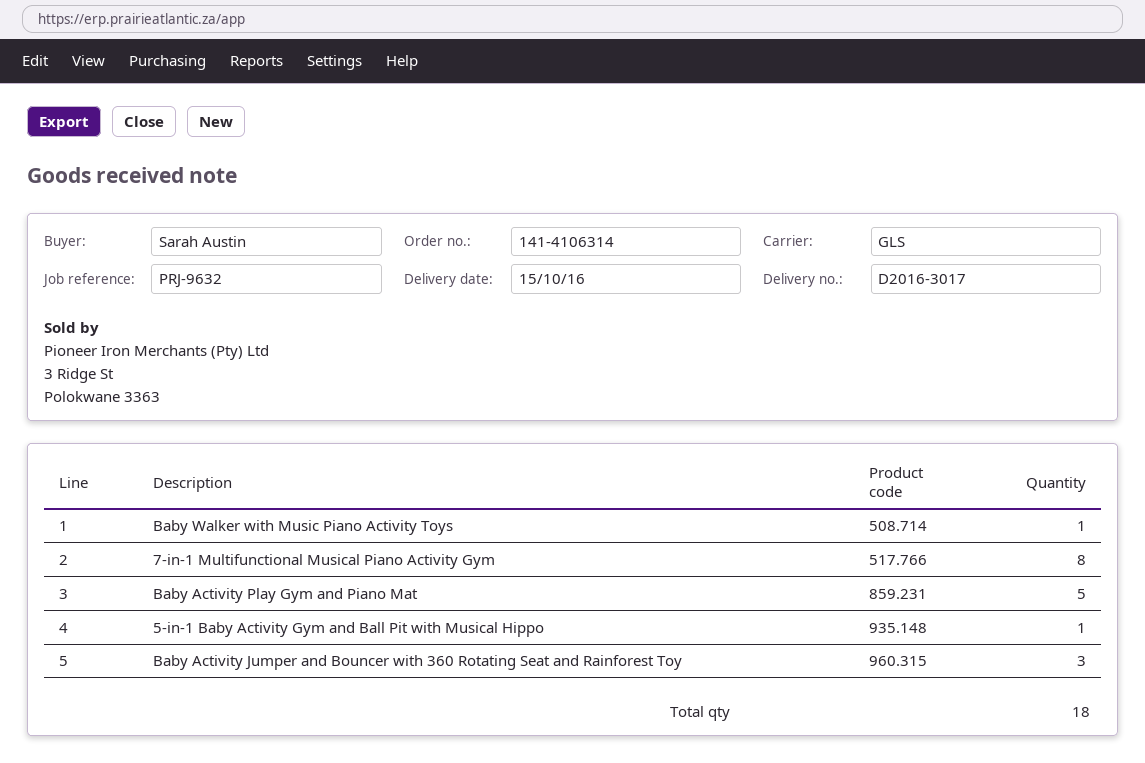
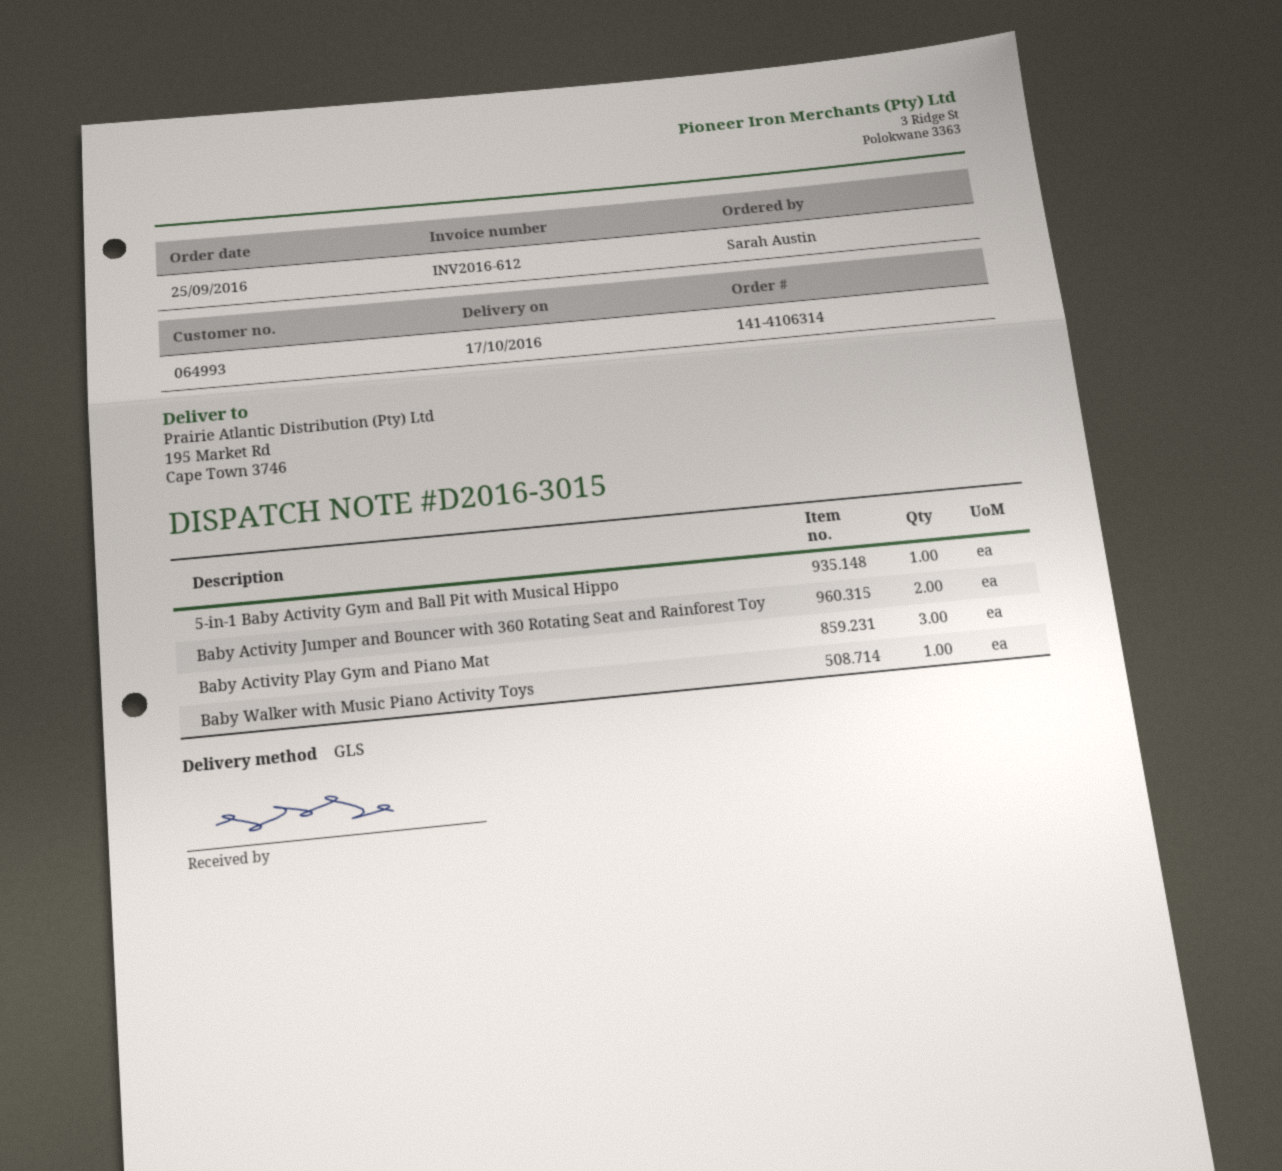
delivery note number: D2016-3017 -> D2016-3015
delivery date: 2016-10-15 -> 2016-10-17
7-in-1 Multifunctional Musical Piano Activity Gym: 8 -> none
Baby Activity Play Gym and Piano Mat: 5 -> 3
Baby Activity Jumper and Bouncer with 360 Rotating Seat and Rainforest Toy: 3 -> 2

